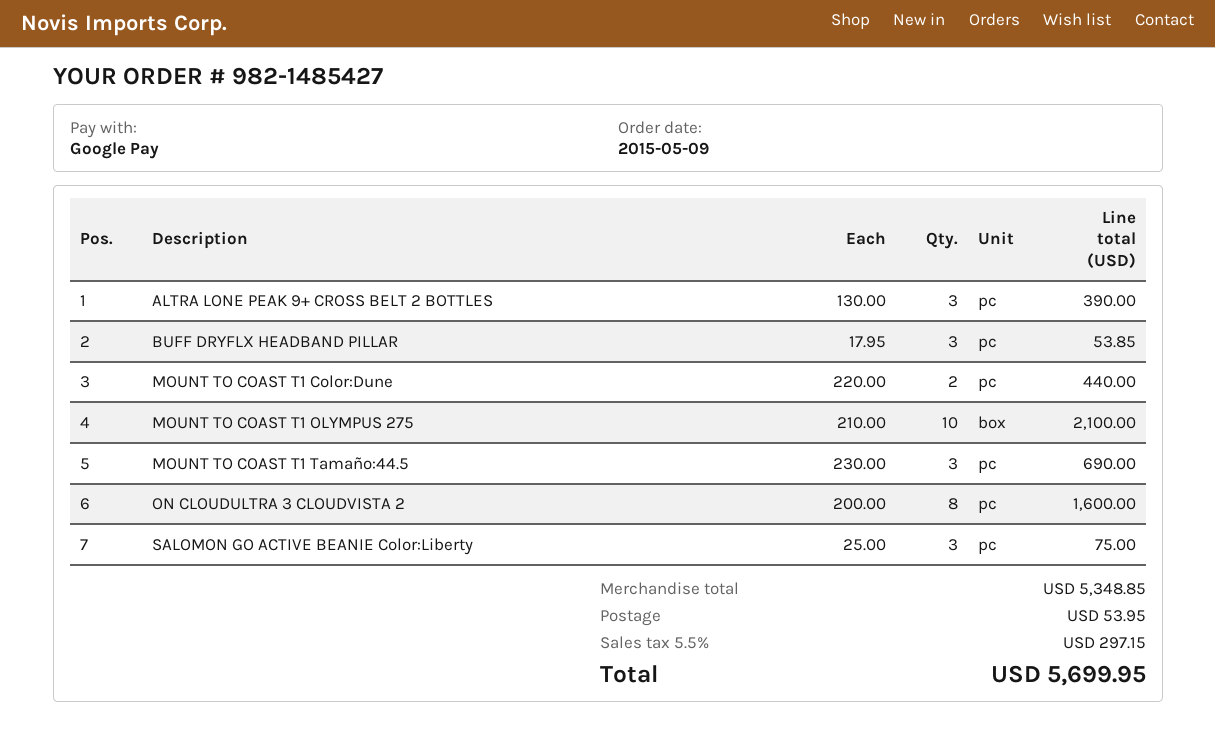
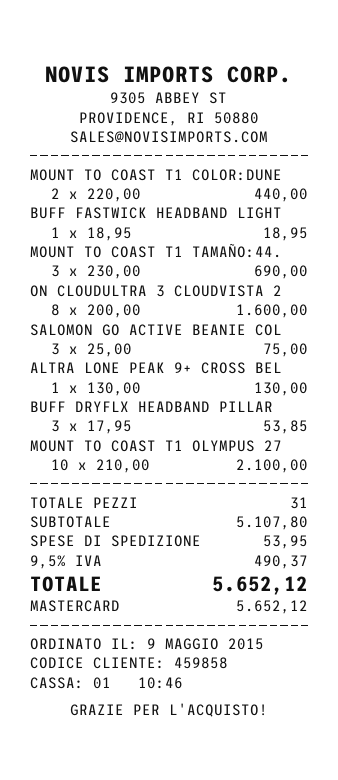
payment method: Google Pay -> Mastercard
ALTRA LONE PEAK 9+ CROSS BELT 2 BOTTLES: 3 x 130.00 = 390.00 -> 1 x 130.00 = 130.00
BUFF FASTWICK HEADBAND LIGHT: none -> 1 x 18.95 = 18.95
subtotal: 5348.85 -> 5107.80
tax: 5.5% = 297.15 -> 9.5% = 490.37
total: 5699.95 -> 5652.12

